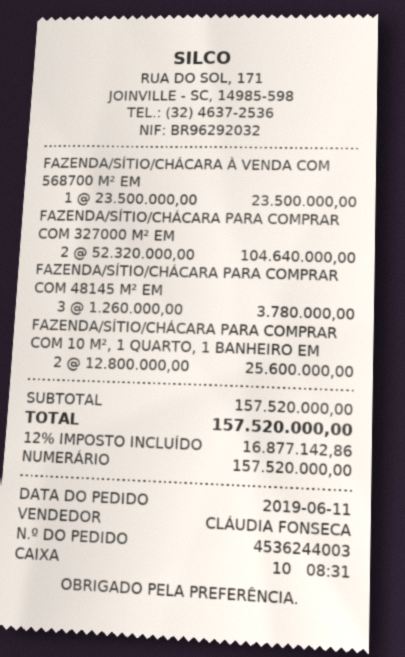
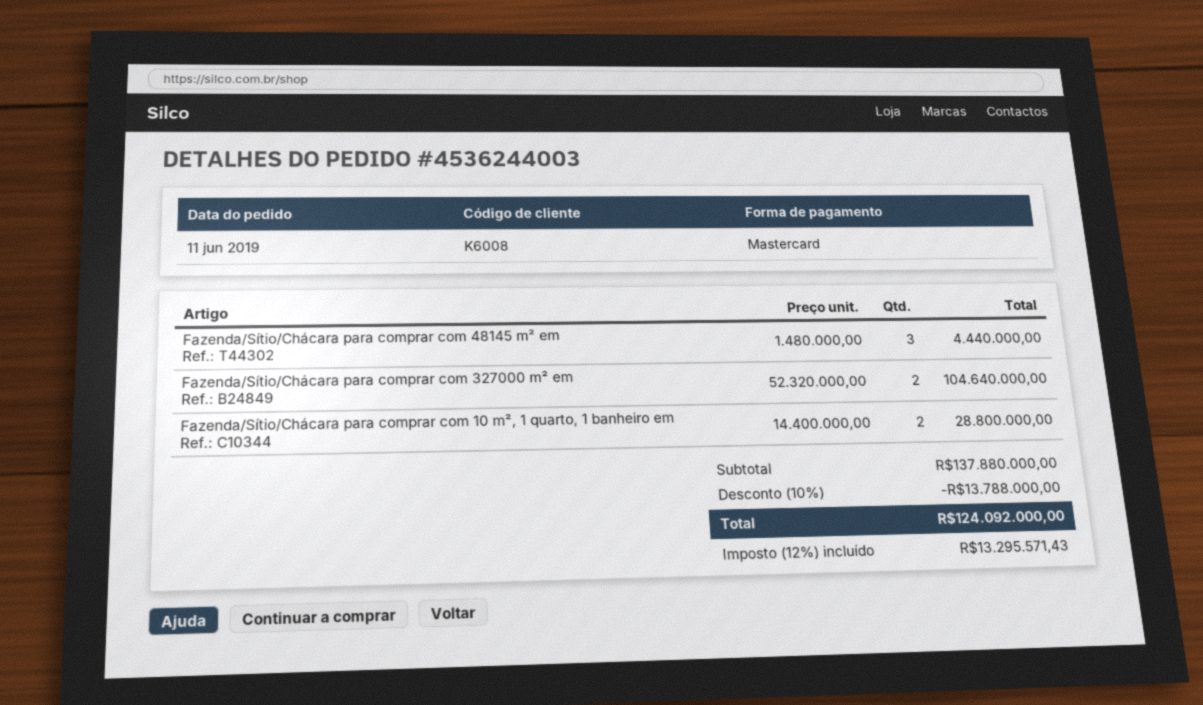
payment method: cash -> Mastercard
FAZENDA/SÍTIO/CHÁCARA À VENDA COM 568700 M² EM: 1 x 23500000.00 = 23500000.00 -> none
FAZENDA/SÍTIO/CHÁCARA PARA COMPRAR COM 48145 M² EM: 3 x 1260000.00 = 3780000.00 -> 3 x 1480000.00 = 4440000.00
FAZENDA/SÍTIO/CHÁCARA PARA COMPRAR COM 10 M², 1 QUARTO, 1 BANHEIRO EM: 2 x 12800000.00 = 25600000.00 -> 2 x 14400000.00 = 28800000.00
subtotal: 157520000.00 -> 137880000.00
discount: none -> 10% = 13788000.00
tax: 12% = 16877142.86 -> 12% = 13295571.43
total: 157520000.00 -> 124092000.00

